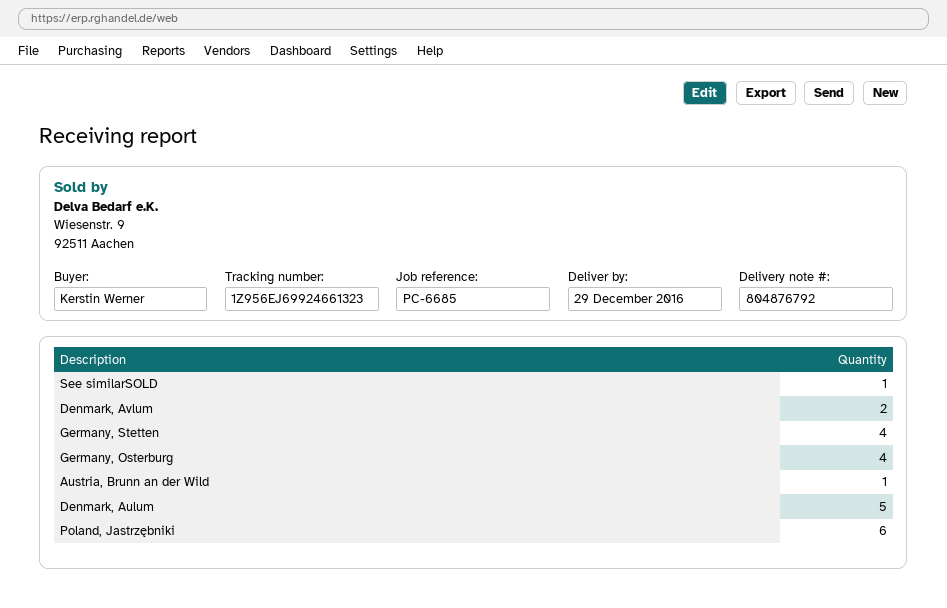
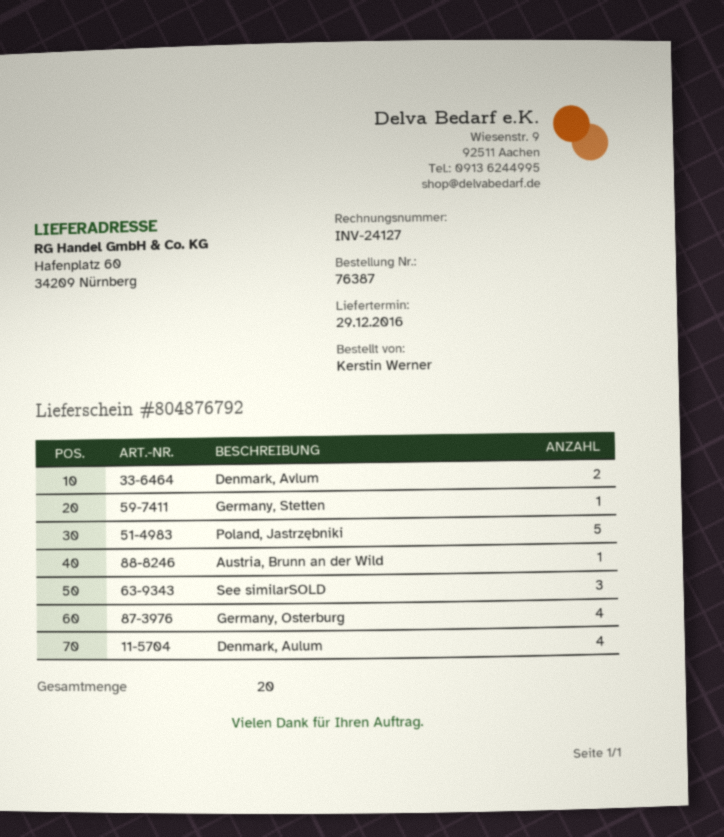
See similarSOLD: 1 -> 3
Germany, Stetten: 4 -> 1
Denmark, Aulum: 5 -> 4
Poland, Jastrzębniki: 6 -> 5

